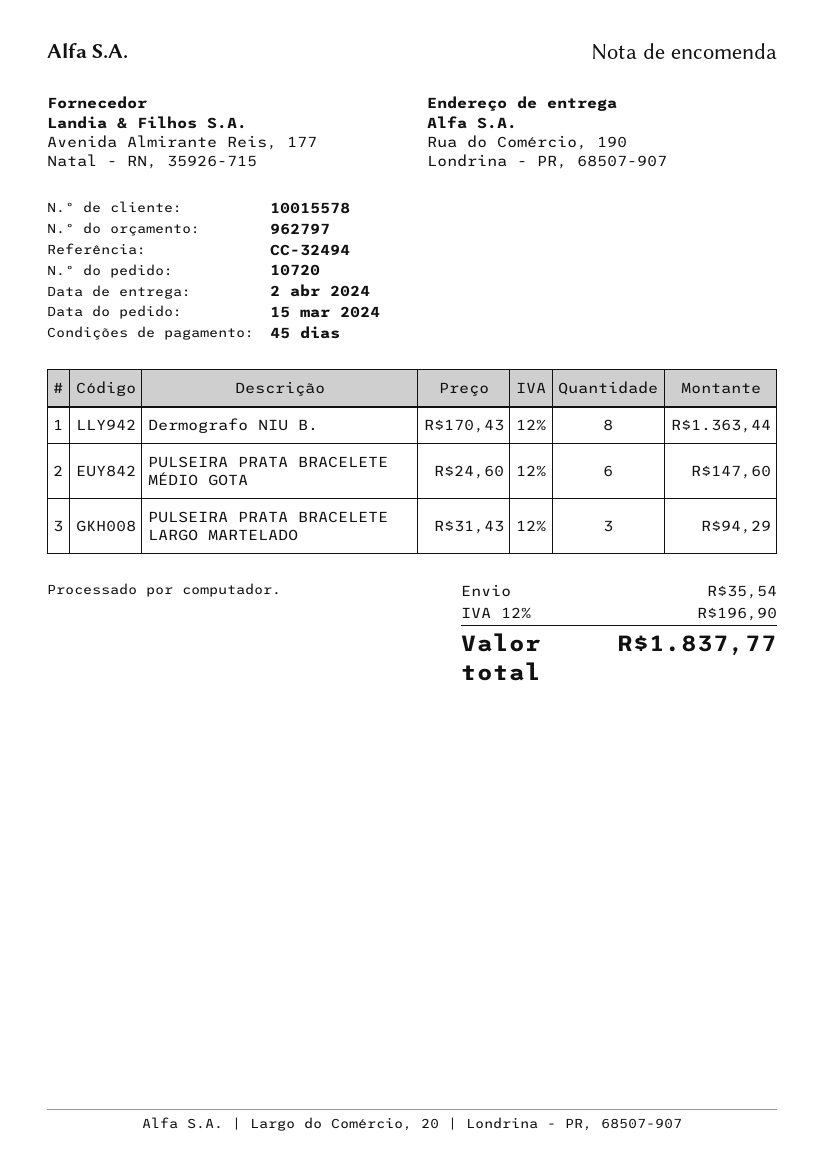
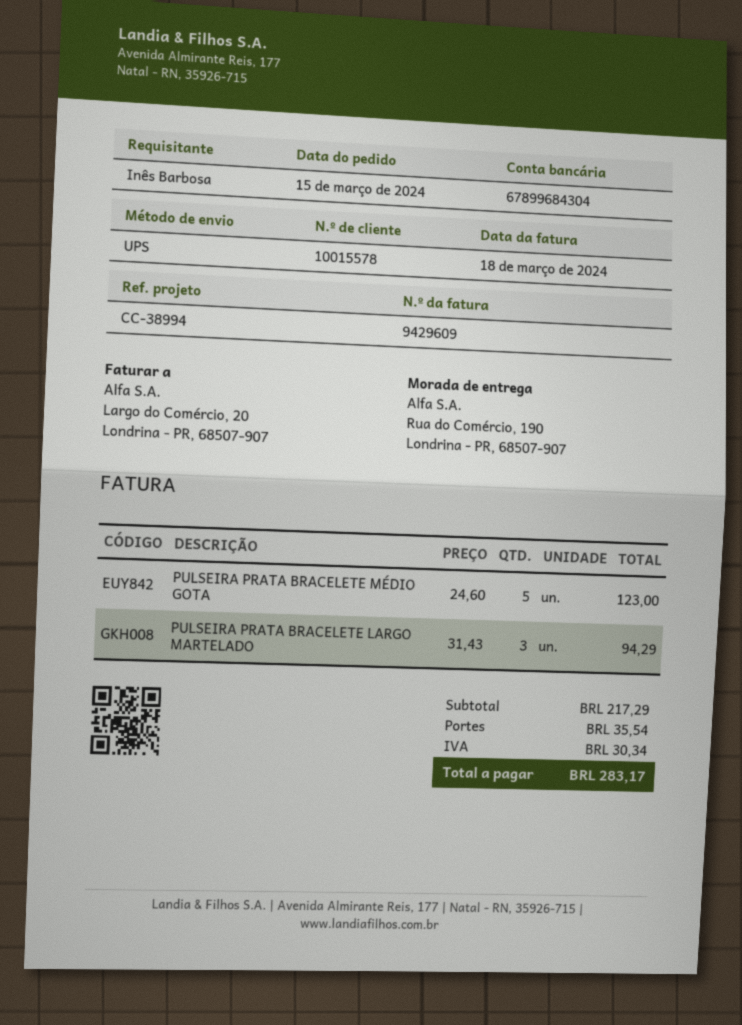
reference: CC-32494 -> CC-38994
Dermografo NIU B.: 8 x 170.43 = 1363.44 -> none
PULSEIRA PRATA BRACELETE MÉDIO GOTA: 6 x 24.60 = 147.60 -> 5 x 24.60 = 123.00
tax: 196.90 -> 30.34
total: 1837.77 -> 283.17

